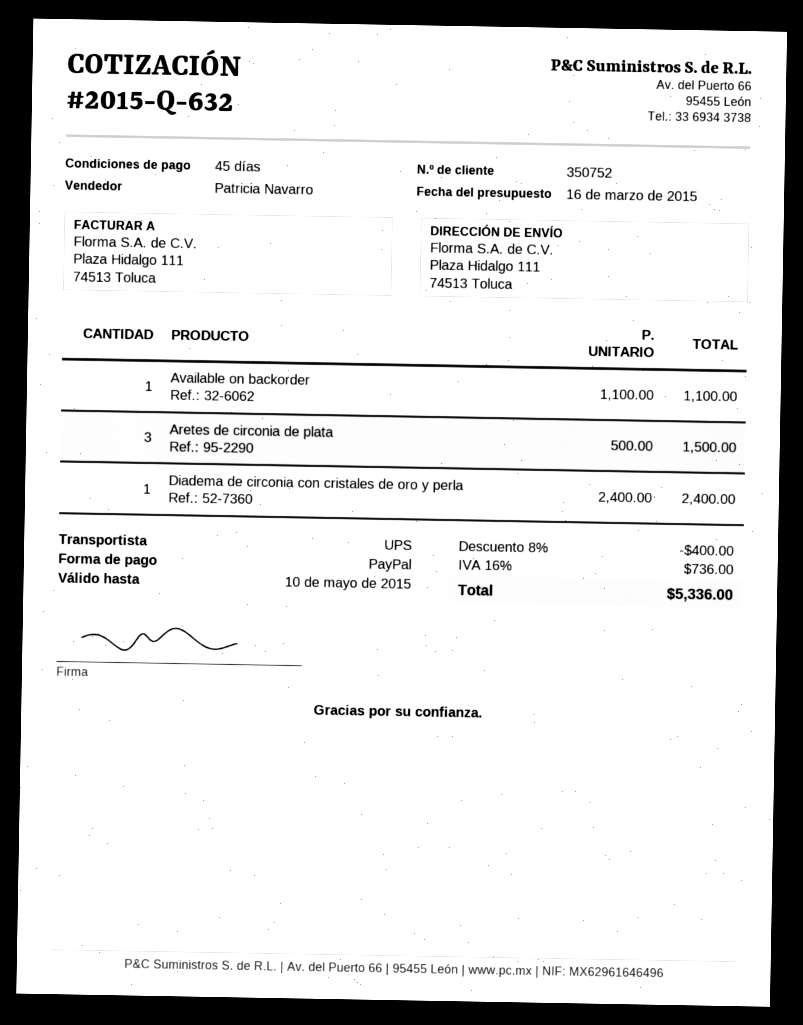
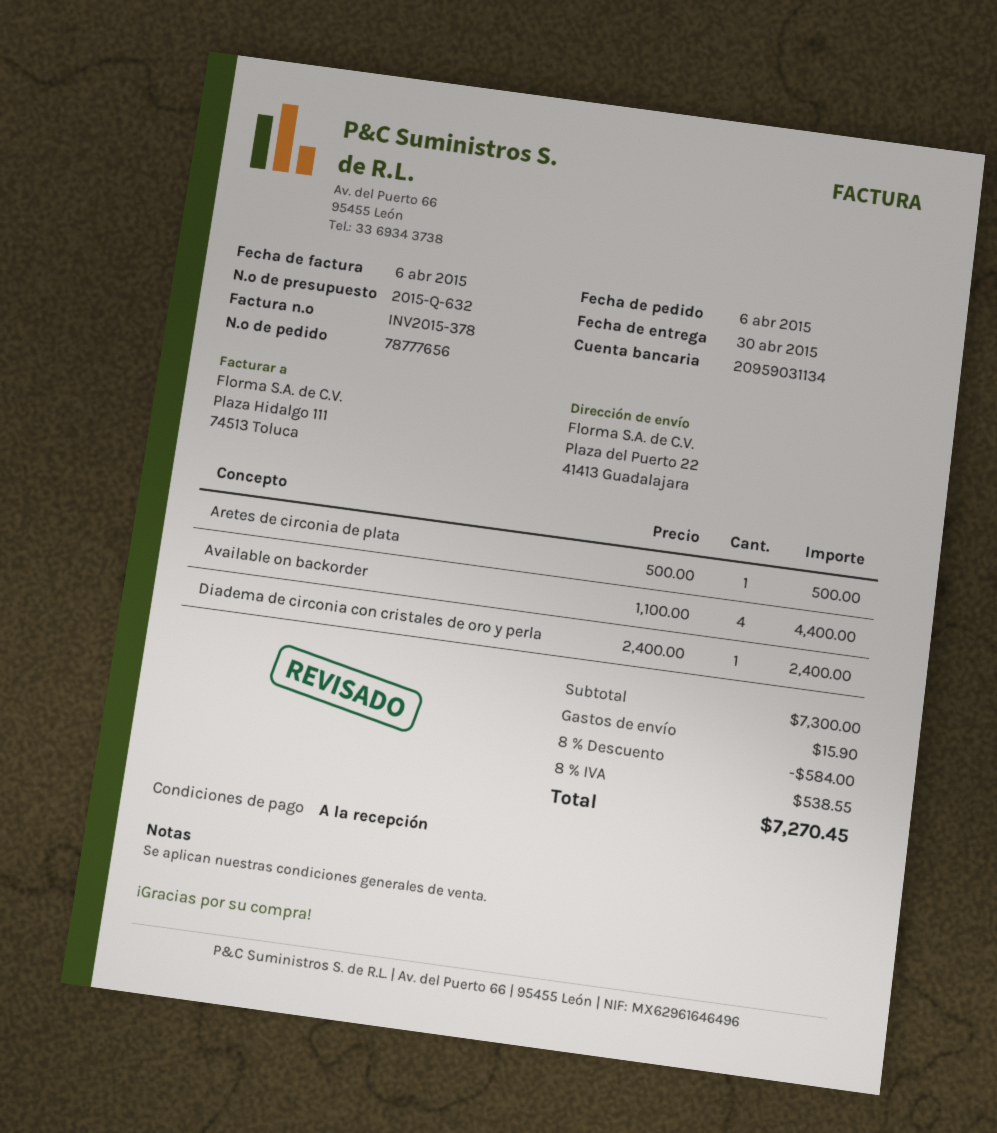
payment terms: 45 days -> on receipt
ship to: Plaza Hidalgo 111, 74513 Toluca -> Plaza del Puerto 22, 41413 Guadalajara
Available on backorder: 1 x 1100.00 = 1100.00 -> 4 x 1100.00 = 4400.00
Aretes de circonia de plata: 3 x 500.00 = 1500.00 -> 1 x 500.00 = 500.00
discount: 8% = 400.00 -> 8% = 584.00
shipping: none -> 15.90
tax: 16% = 736.00 -> 8% = 538.55
total: 5336.00 -> 7270.45

